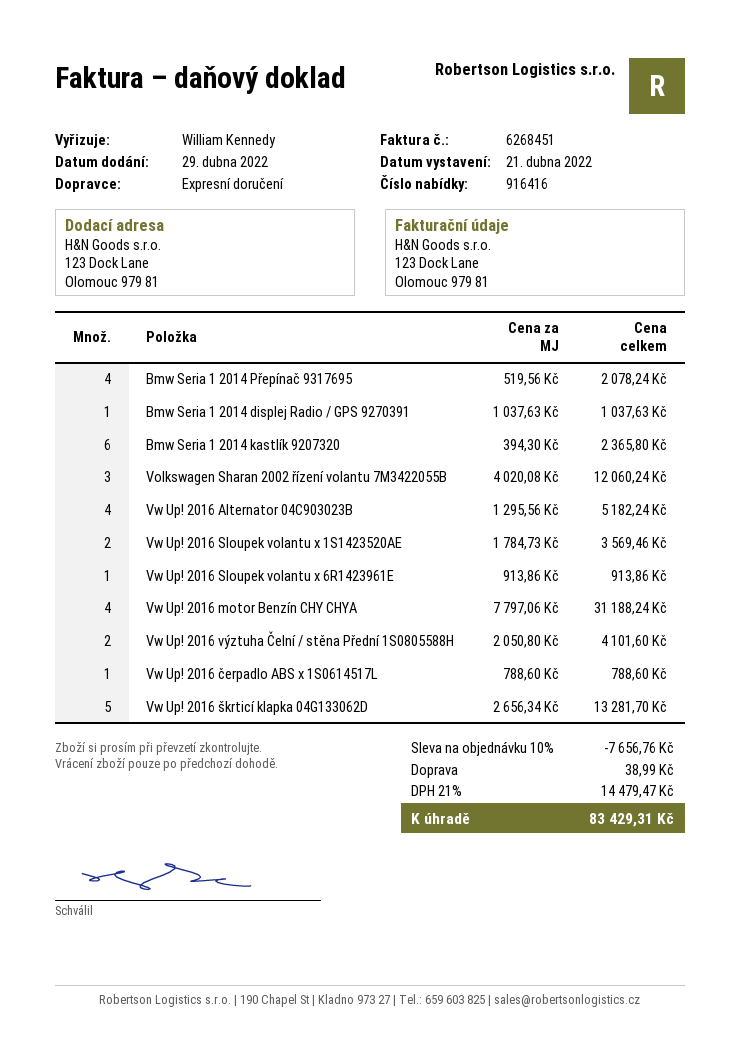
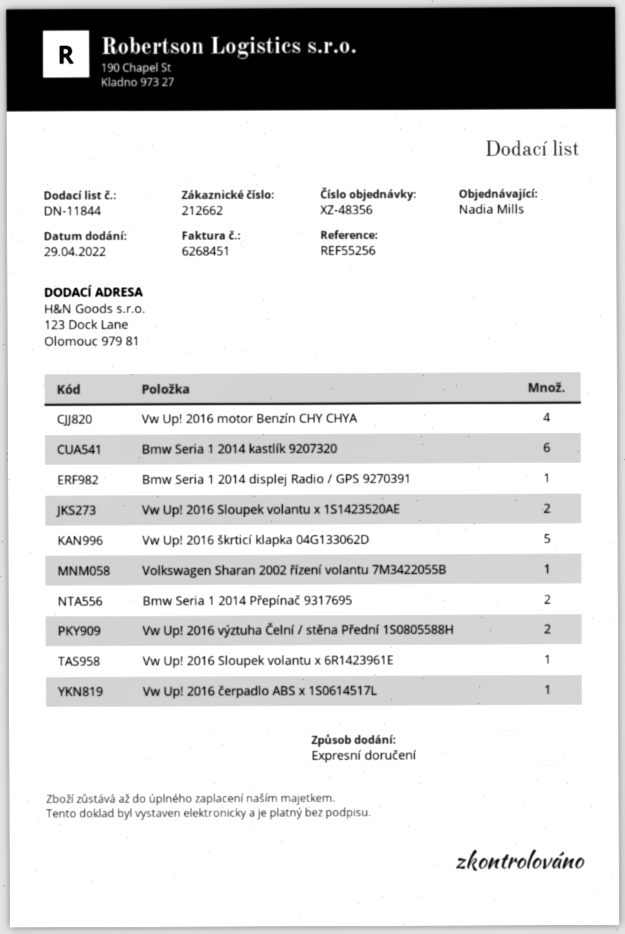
Bmw Seria 1 2014 Přepínač 9317695: 4 -> 2
Volkswagen Sharan 2002 řízení volantu 7M3422055B: 3 -> 1
Vw Up! 2016 Alternator 04C903023B: 4 -> none

